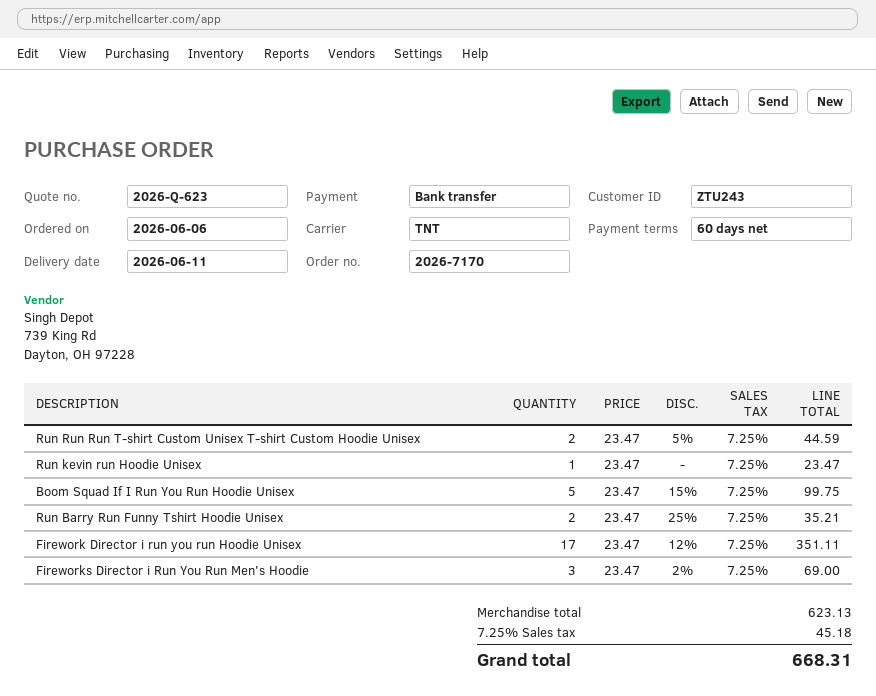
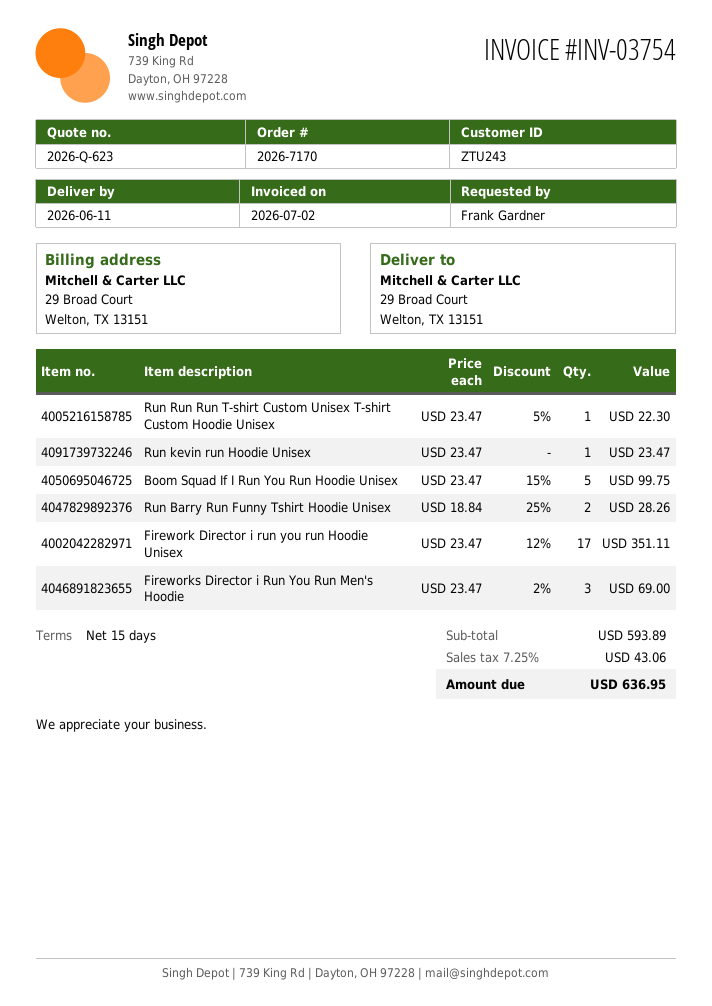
payment terms: 60 days -> 15 days
Run Run Run T-shirt Custom Unisex T-shirt Custom Hoodie Unisex: 2 x 23.47 - 5% = 44.59 -> 1 x 23.47 - 5% = 22.30
Run Barry Run Funny Tshirt Hoodie Unisex: 2 x 23.47 - 25% = 35.21 -> 2 x 18.84 - 25% = 28.26
subtotal: 623.13 -> 593.89
tax: 7.25% = 45.18 -> 7.25% = 43.06
total: 668.31 -> 636.95

